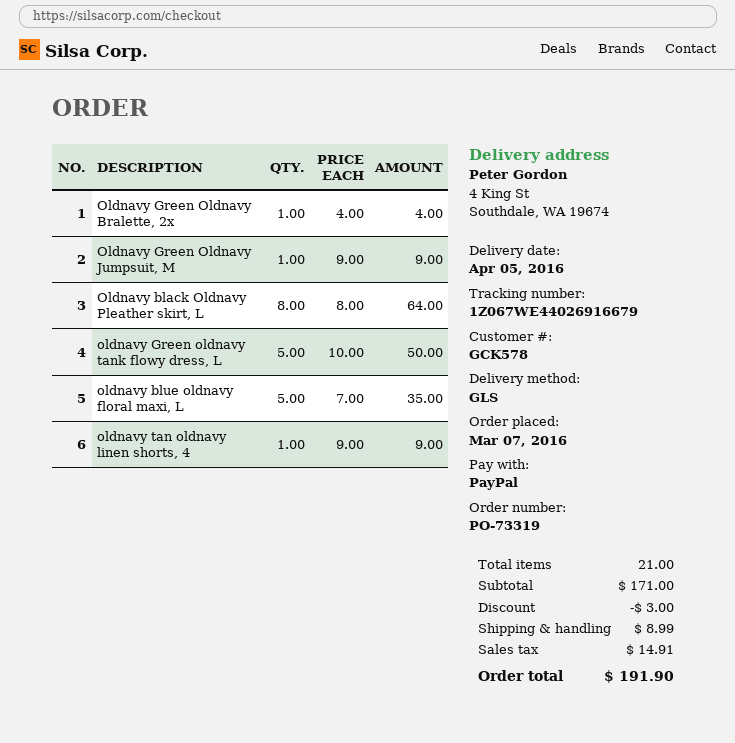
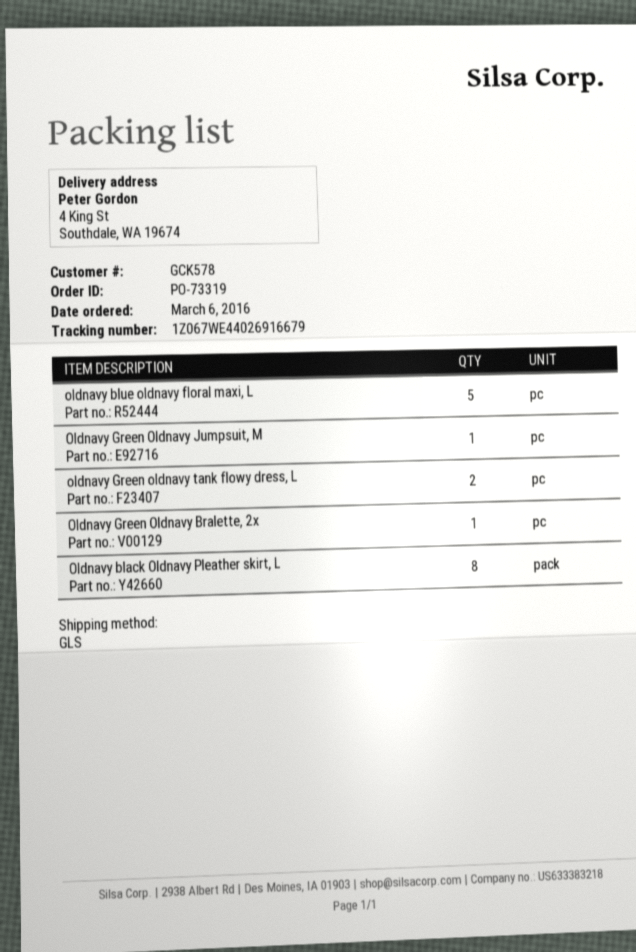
order date: 2016-03-07 -> 2016-03-06
oldnavy Green oldnavy tank flowy dress, L: 5 -> 2
oldnavy tan oldnavy linen shorts, 4: 1 -> none

